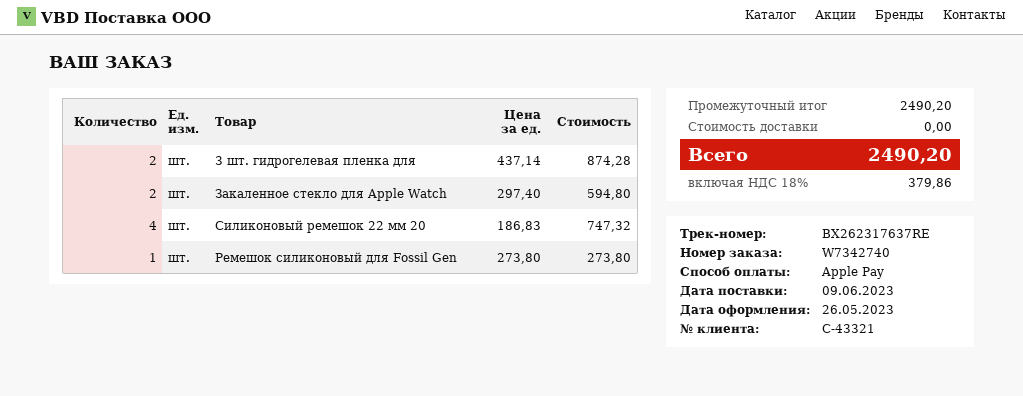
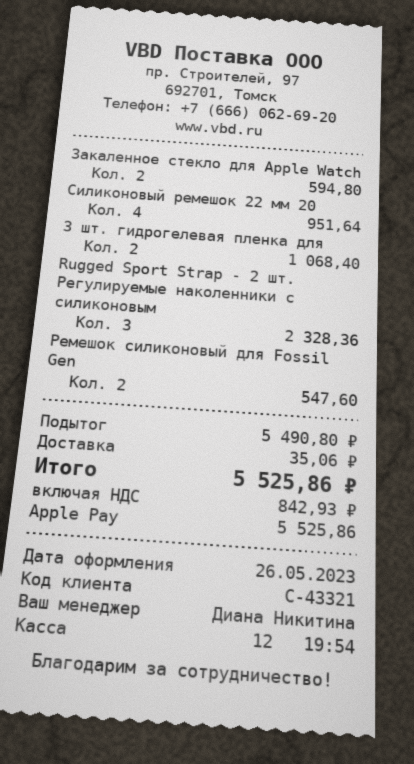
3 шт. гидрогелевая пленка для: 2 for 874.28 -> 2 for 1068.40
Силиконовый ремешок 22 мм 20: 4 for 747.32 -> 4 for 951.64
Ремешок силиконовый для Fossil Gen: 1 for 273.80 -> 2 for 547.60
Rugged Sport Strap - 2 шт. Регулируемые наколенники с силиконовым: none -> 3 for 2328.36
subtotal: 2490.20 -> 5490.80
shipping: 0.00 -> 35.06
tax: 379.86 -> 842.93
total: 2490.20 -> 5525.86

